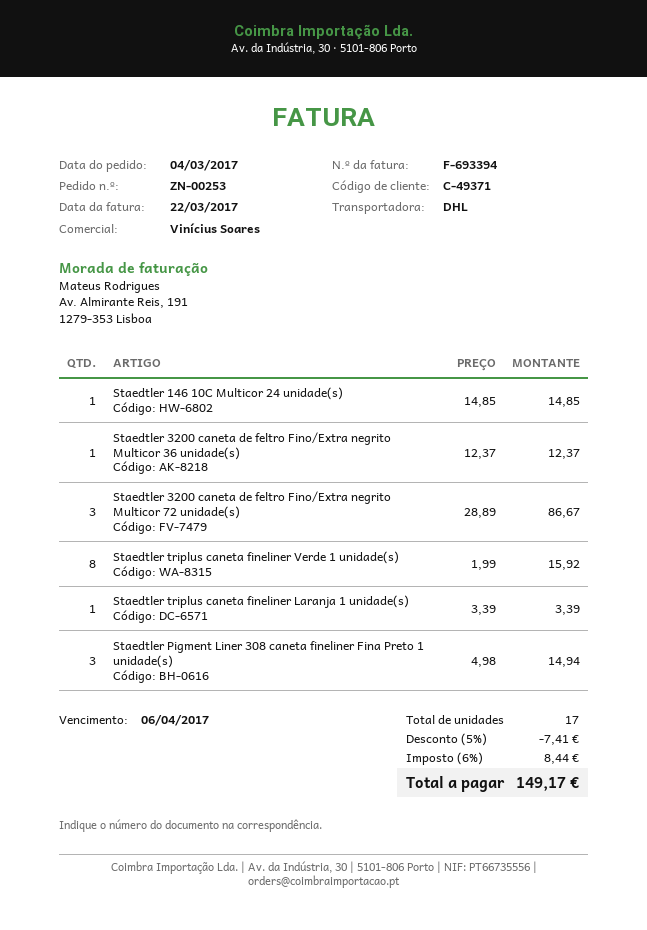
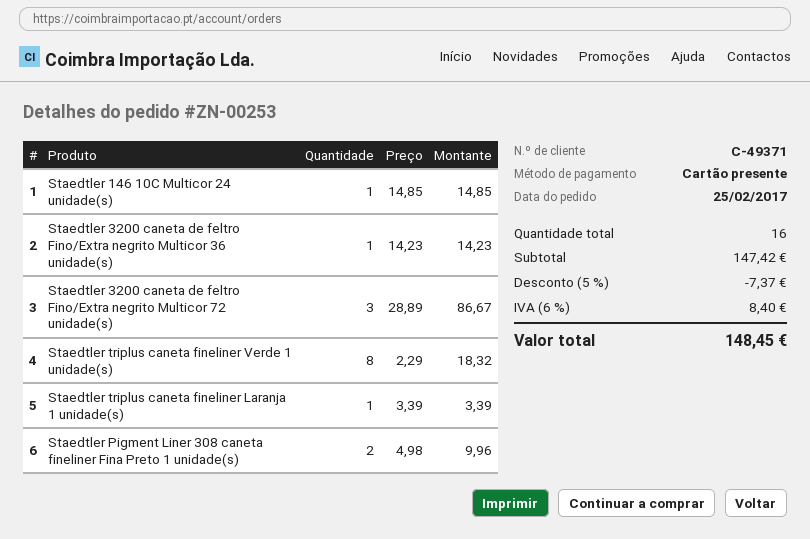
order date: 2017-03-04 -> 2017-02-25
Staedtler 3200 caneta de feltro Fino/Extra negrito Multicor 36 unidade(s): 1 x 12.37 = 12.37 -> 1 x 14.23 = 14.23
Staedtler triplus caneta fineliner Verde 1 unidade(s): 8 x 1.99 = 15.92 -> 8 x 2.29 = 18.32
Staedtler Pigment Liner 308 caneta fineliner Fina Preto 1 unidade(s): 3 x 4.98 = 14.94 -> 2 x 4.98 = 9.96
total quantity: 17 -> 16
discount: 5% = 7.41 -> 5% = 7.37
tax: 6% = 8.44 -> 6% = 8.40
total: 149.17 -> 148.45

